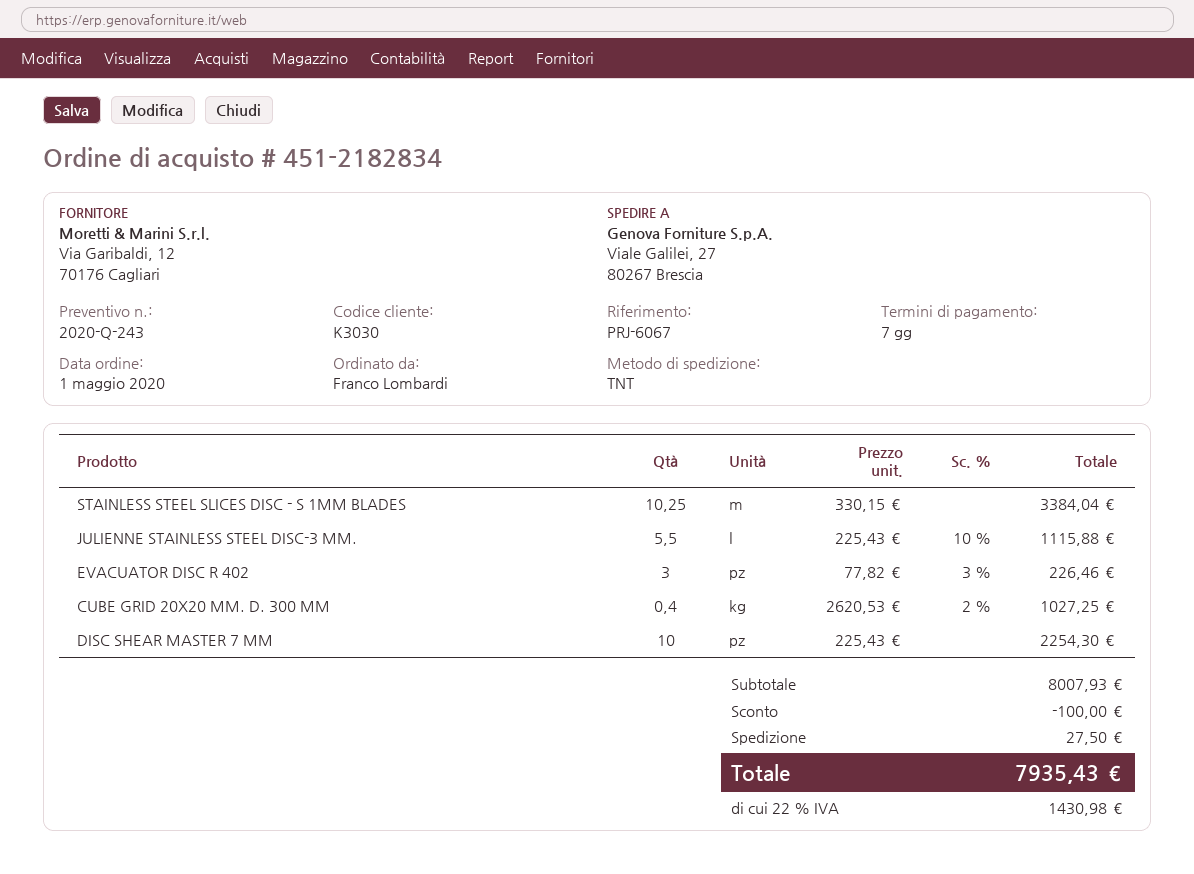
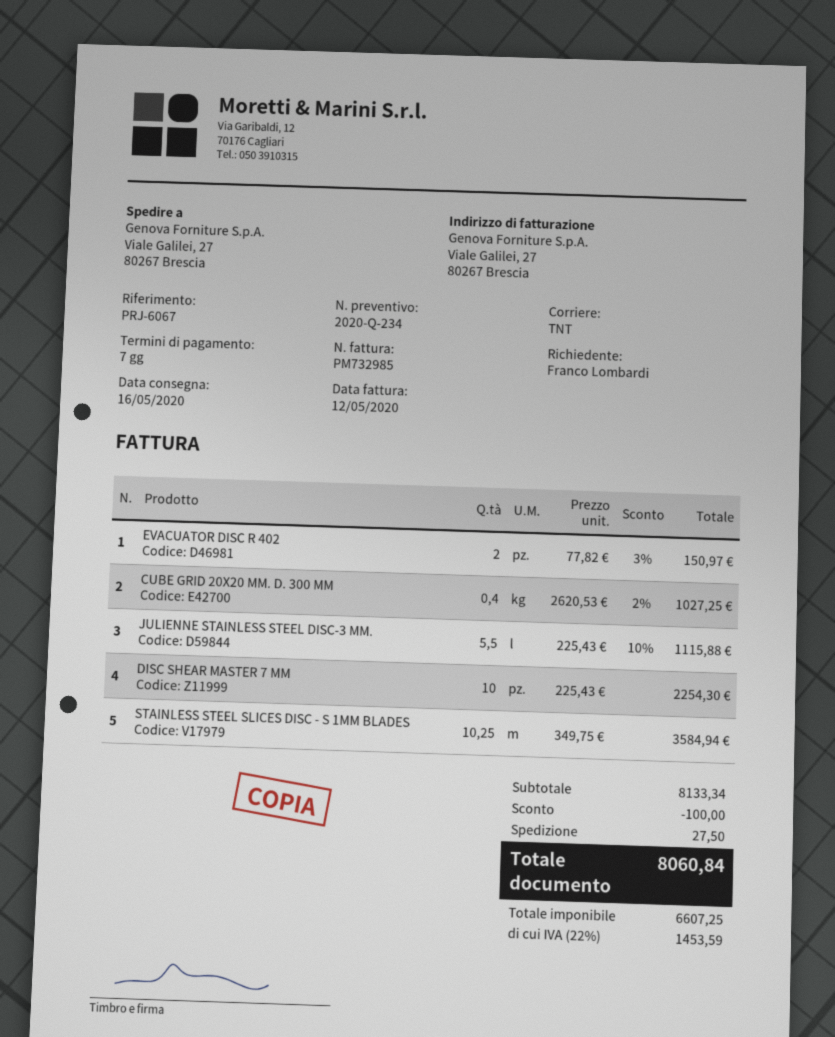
quote number: 2020-Q-243 -> 2020-Q-234
STAINLESS STEEL SLICES DISC - S 1MM BLADES: 10.25 x 330.15 = 3384.04 -> 10.25 x 349.75 = 3584.94
EVACUATOR DISC R 402: 3 x 77.82 - 3% = 226.46 -> 2 x 77.82 - 3% = 150.97
subtotal: 8007.93 -> 8133.34
tax: 22% = 1430.98 -> 22% = 1453.59
total: 7935.43 -> 8060.84

